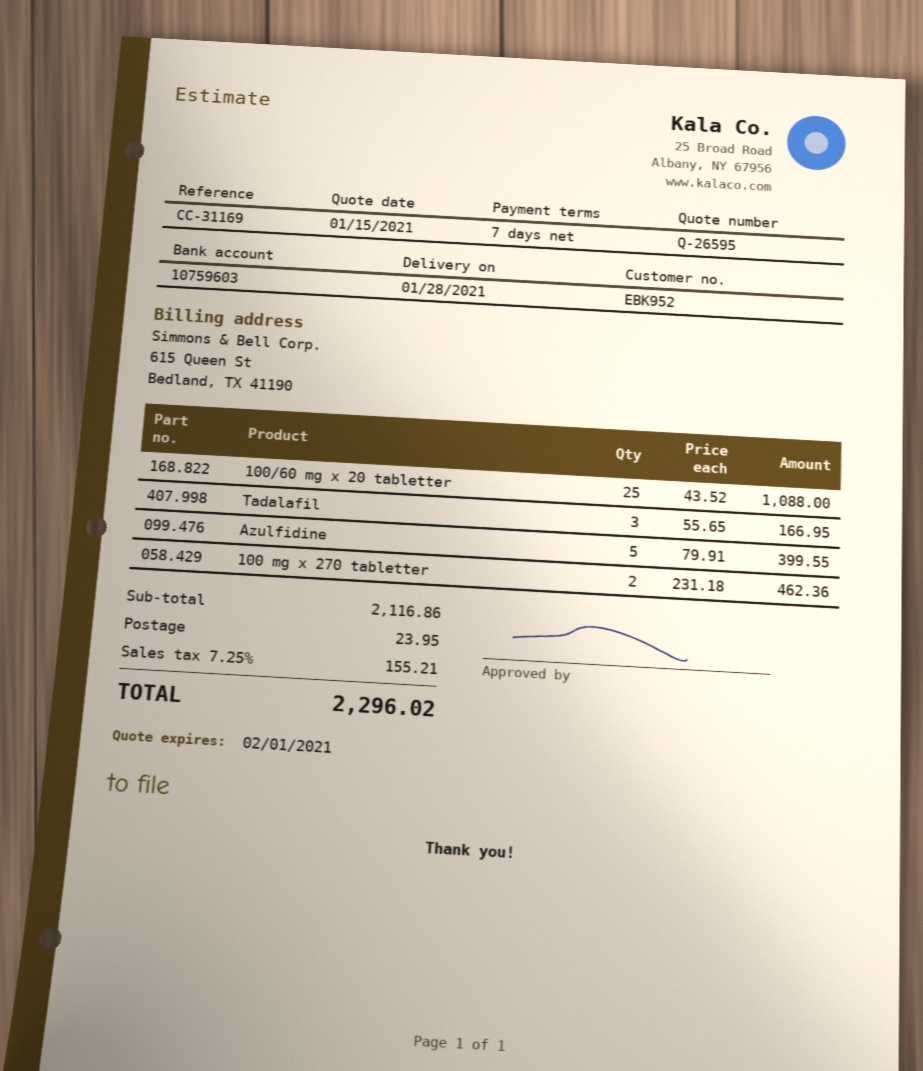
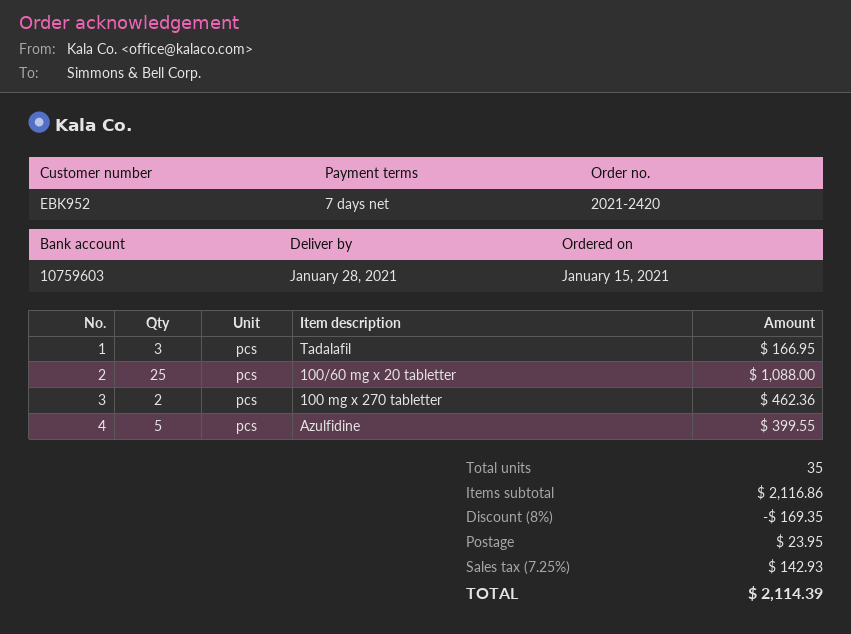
discount: none -> 8% = 169.35
tax: 7.25% = 155.21 -> 7.25% = 142.93
total: 2296.02 -> 2114.39

